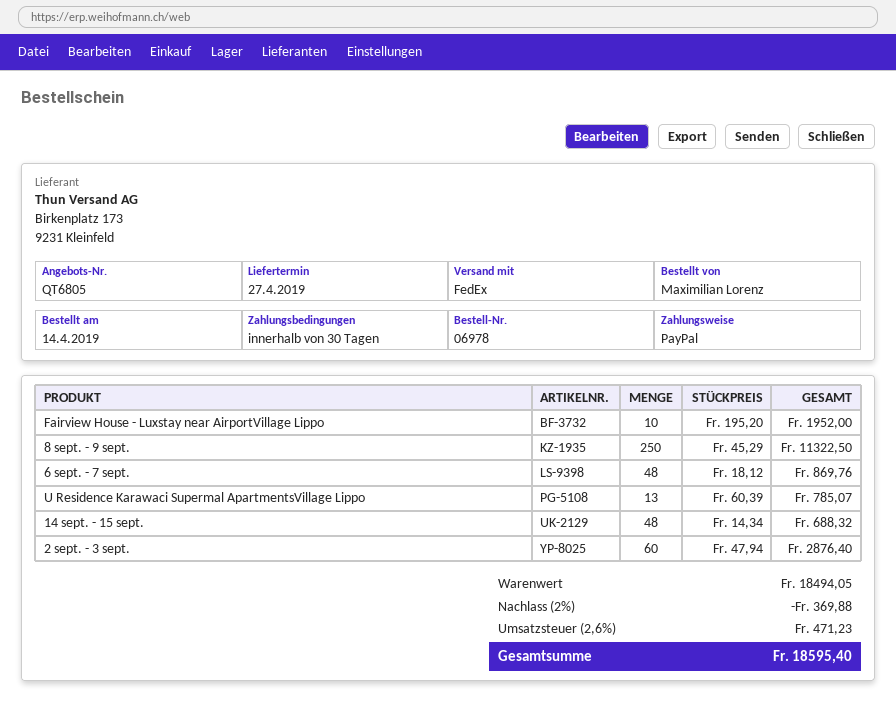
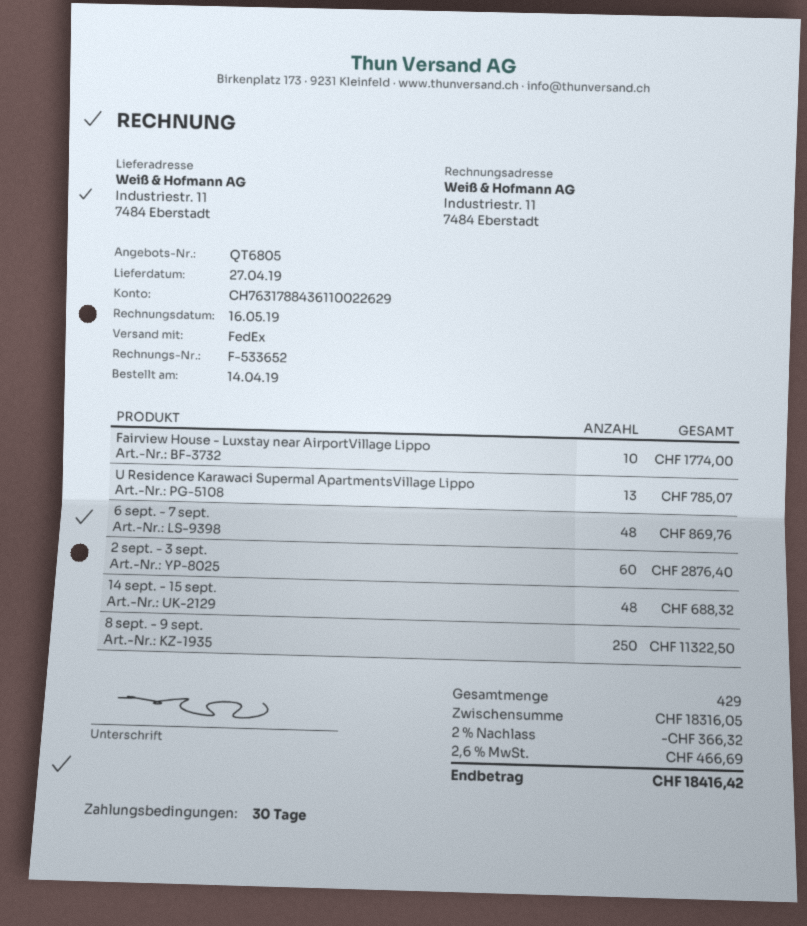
Fairview House - Luxstay near AirportVillage Lippo: 10 for 1952.00 -> 10 for 1774.00
subtotal: 18494.05 -> 18316.05
discount: 2% = 369.88 -> 2% = 366.32
tax: 2.6% = 471.23 -> 2.6% = 466.69
total: 18595.40 -> 18416.42

